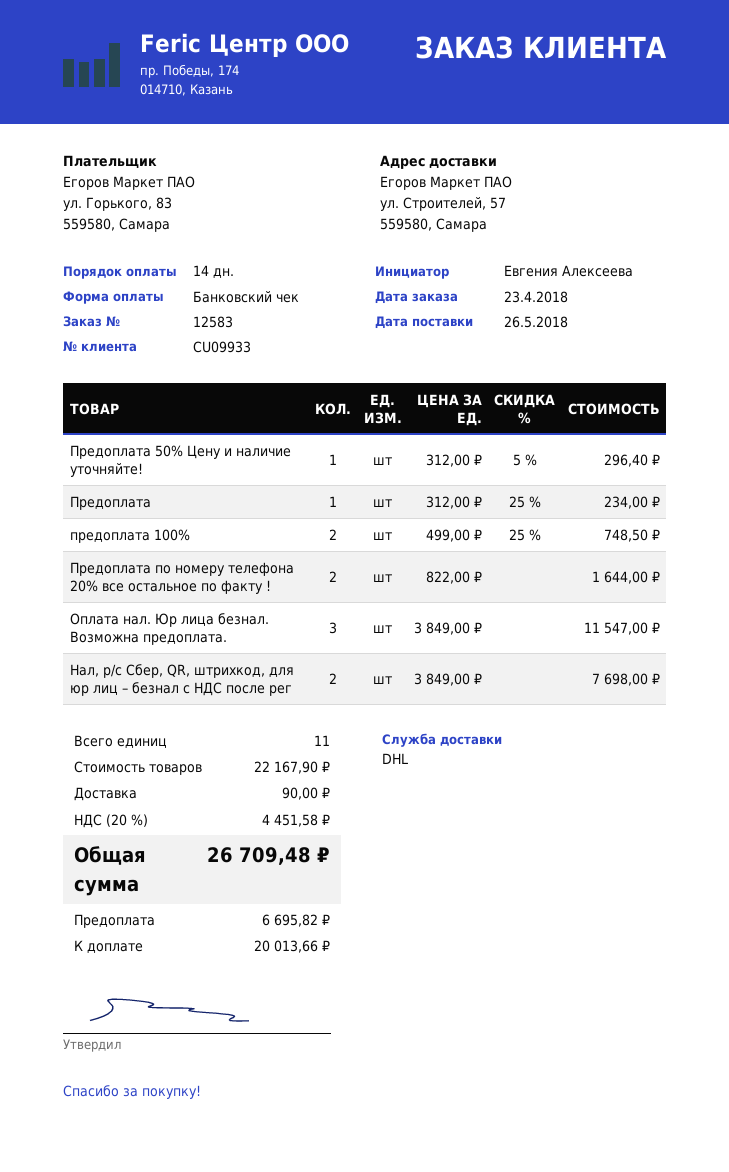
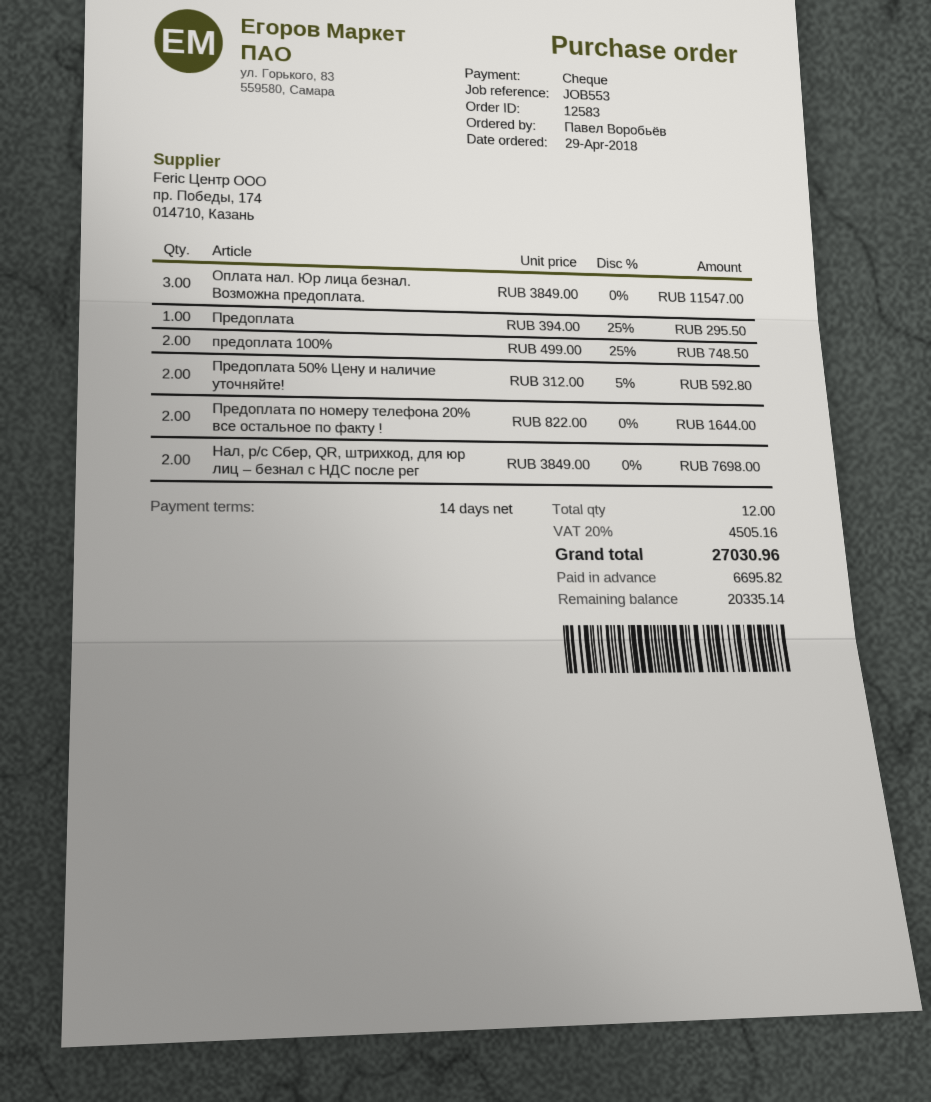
order date: 2018-04-23 -> 2018-04-29
ordered by: Евгения Алексеева -> Павел Воробьёв
Предоплата 50% Цену и наличие уточняйте!: 1 x 312.00 - 5% = 296.40 -> 2 x 312.00 - 5% = 592.80
Предоплата: 1 x 312.00 - 25% = 234.00 -> 1 x 394.00 - 25% = 295.50
total quantity: 11 -> 12
shipping: 90.00 -> none
tax: 20% = 4451.58 -> 20% = 4505.16
total: 26709.48 -> 27030.96
balance: 20013.66 -> 20335.14

